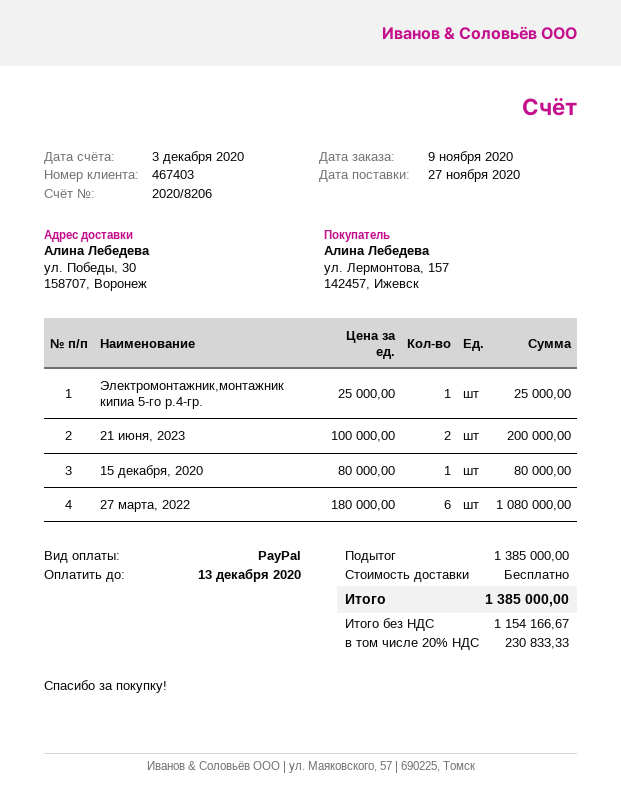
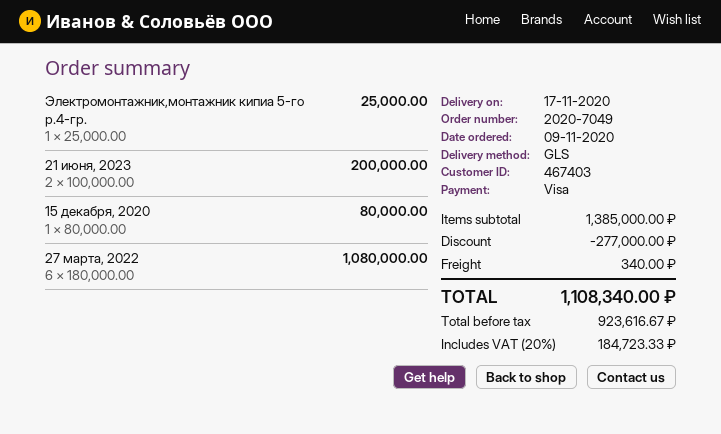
delivery date: 2020-11-27 -> 2020-11-17
payment method: PayPal -> Visa
discount: none -> 277000.00
shipping: 0.00 -> 340.00
net: 1154166.67 -> 923616.67
tax: 20% = 230833.33 -> 20% = 184723.33
total: 1385000.00 -> 1108340.00

